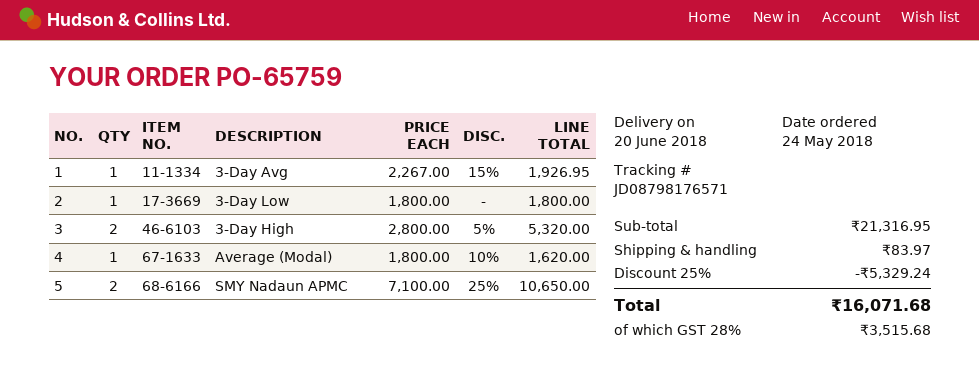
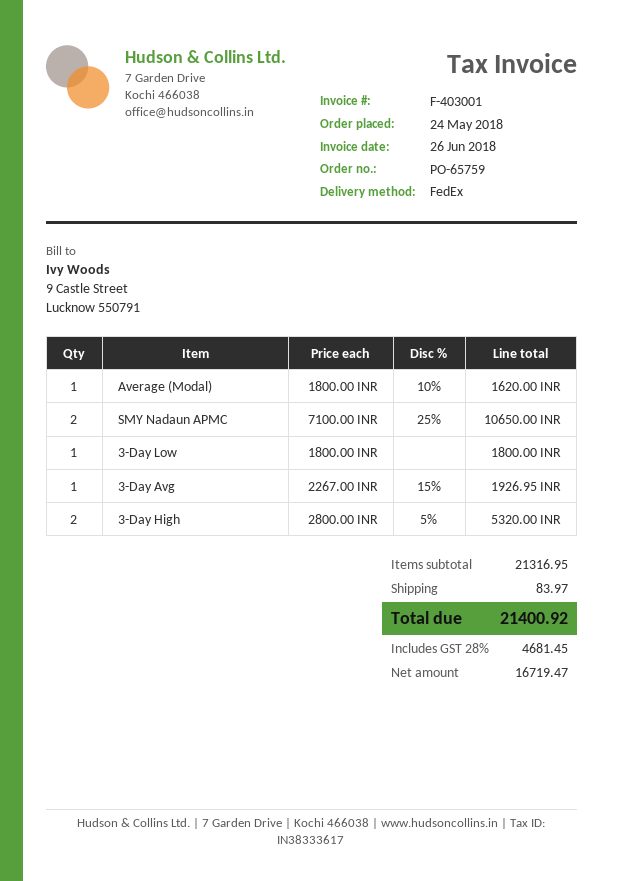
discount: 25% = 5329.24 -> none
tax: 28% = 3515.68 -> 28% = 4681.45
total: 16071.68 -> 21400.92

